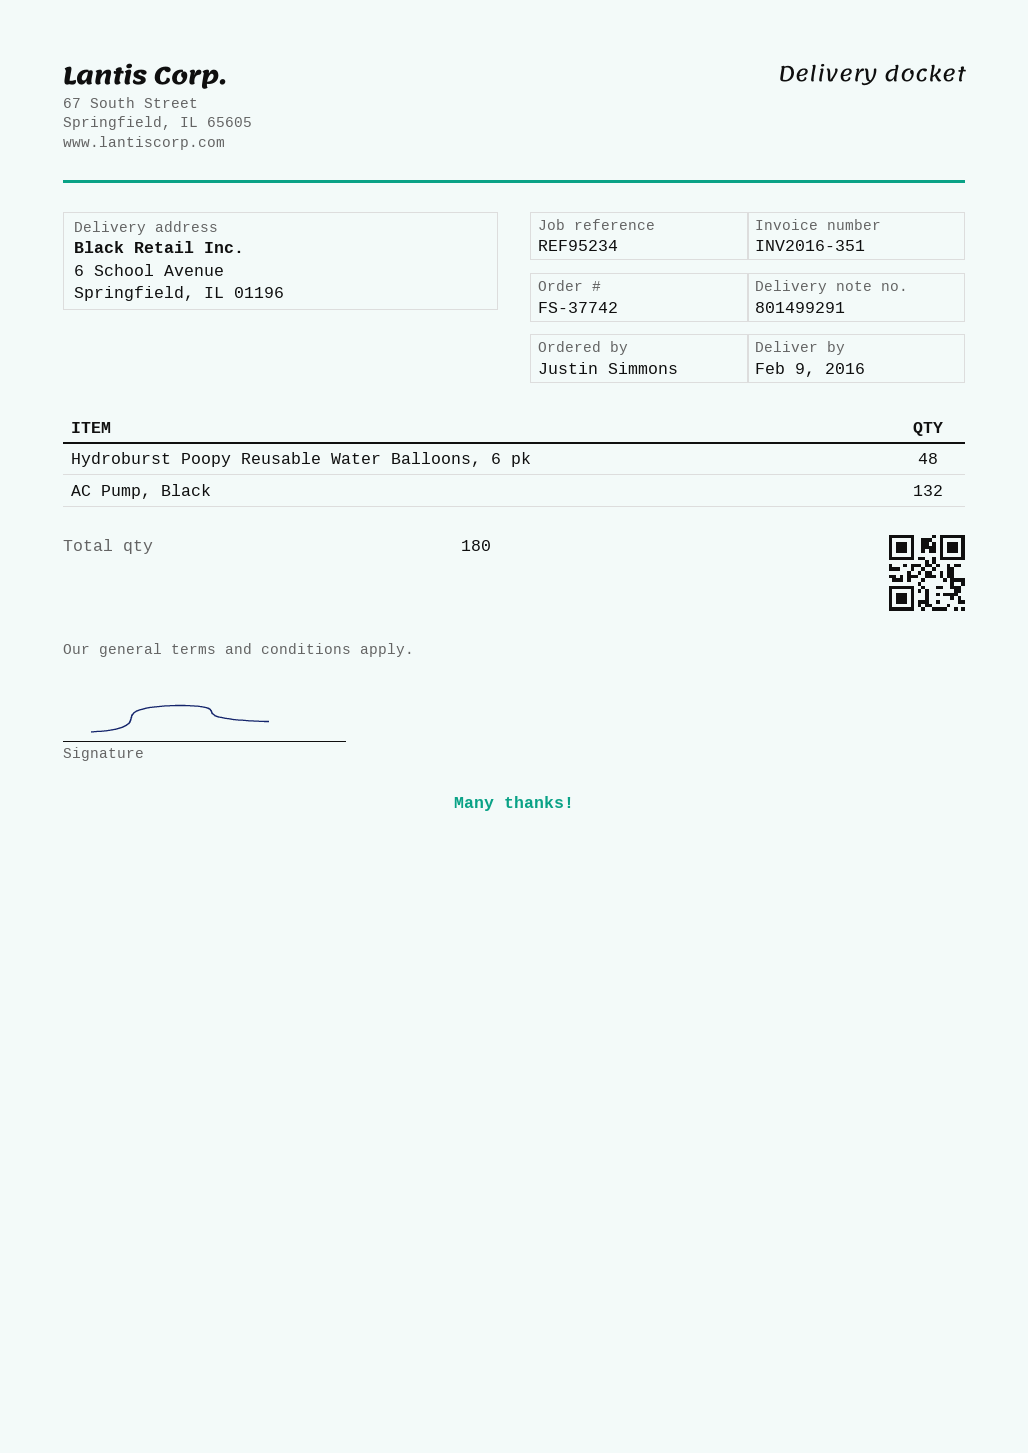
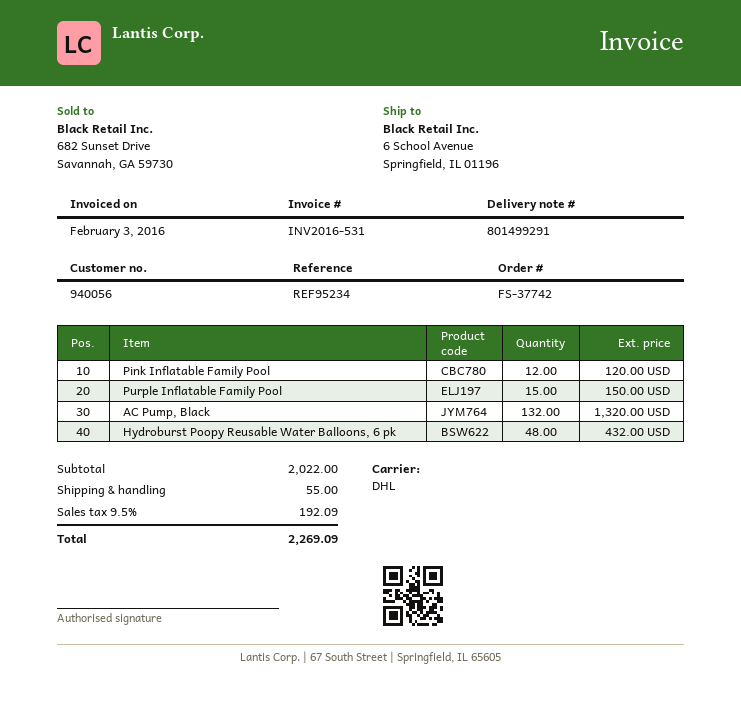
invoice number: INV2016-351 -> INV2016-531
Pink Inflatable Family Pool: none -> 12
Purple Inflatable Family Pool: none -> 15

